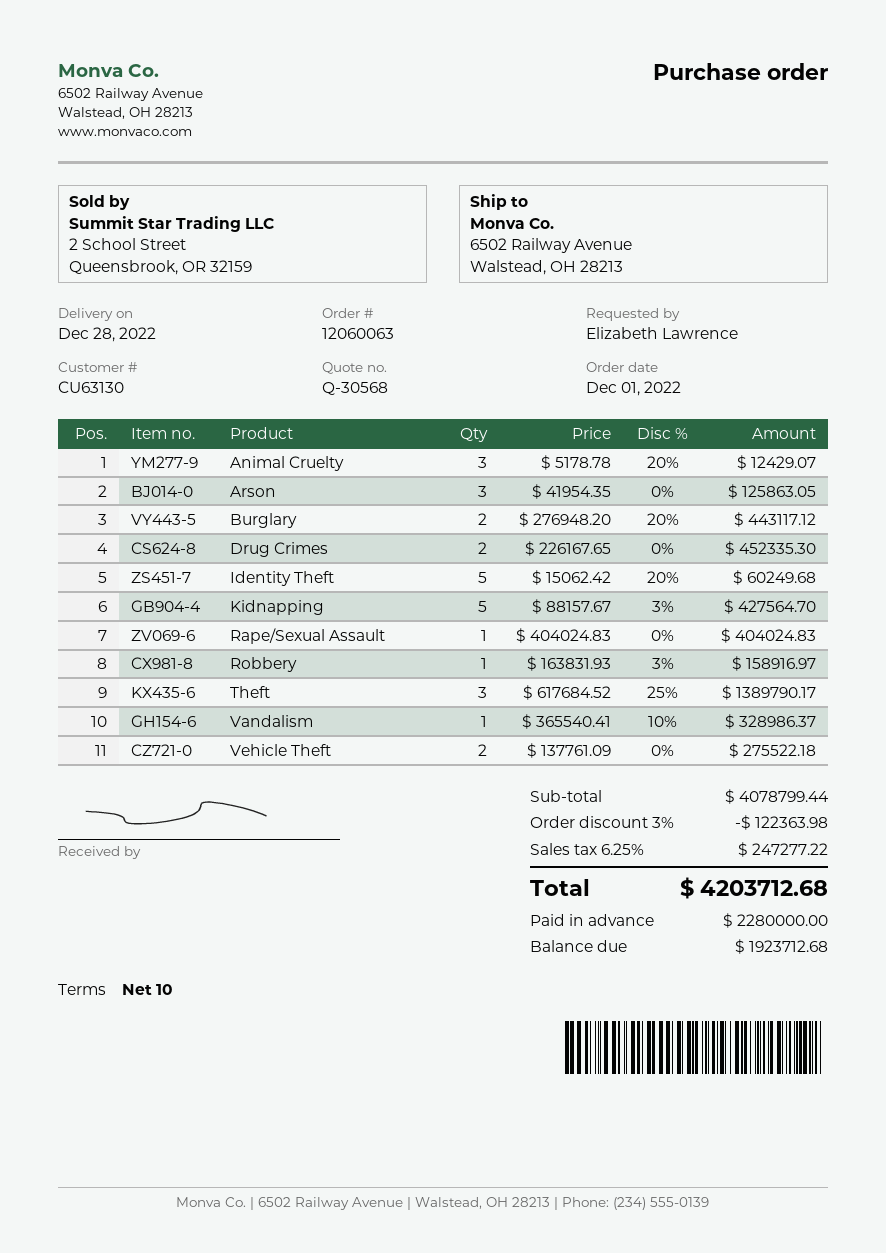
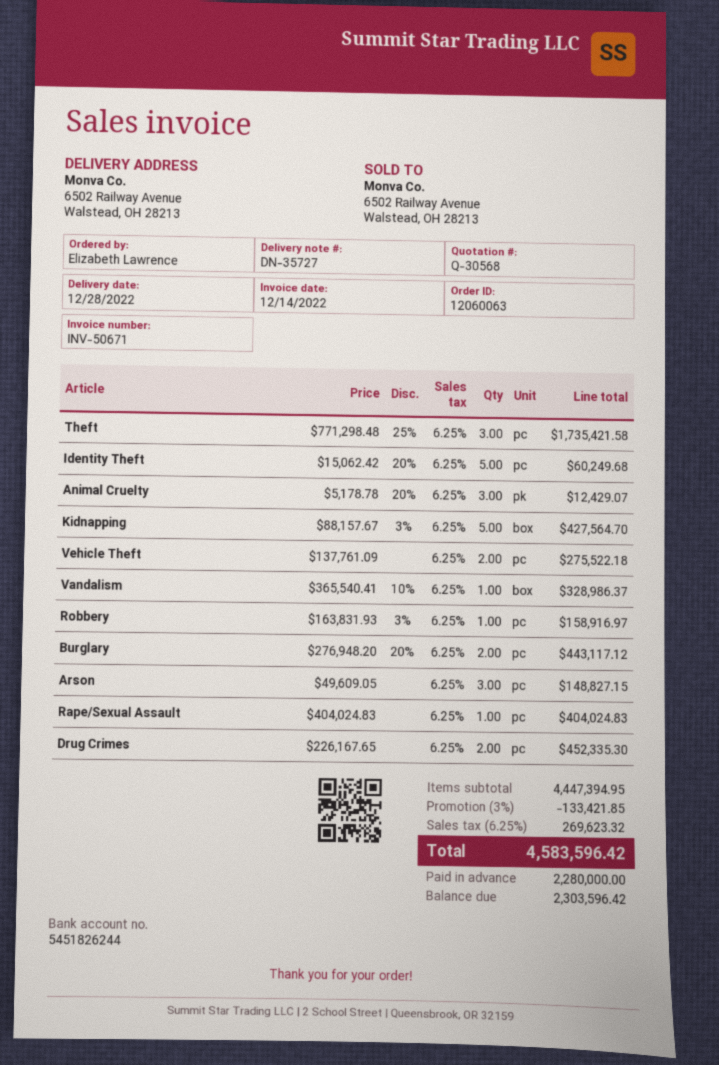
Arson: 3 x 41954.35 = 125863.05 -> 3 x 49609.05 = 148827.15
Theft: 3 x 617684.52 - 25% = 1389790.17 -> 3 x 771298.48 - 25% = 1735421.58
subtotal: 4078799.44 -> 4447394.95
discount: 3% = 122363.98 -> 3% = 133421.85
tax: 6.25% = 247277.22 -> 6.25% = 269623.32
total: 4203712.68 -> 4583596.42
balance: 1923712.68 -> 2303596.42

